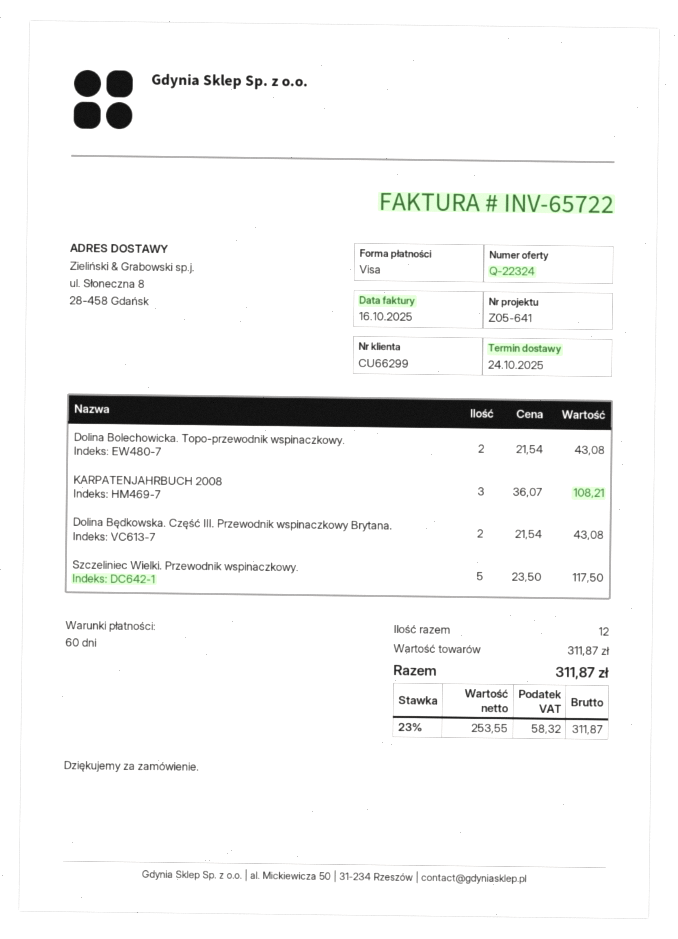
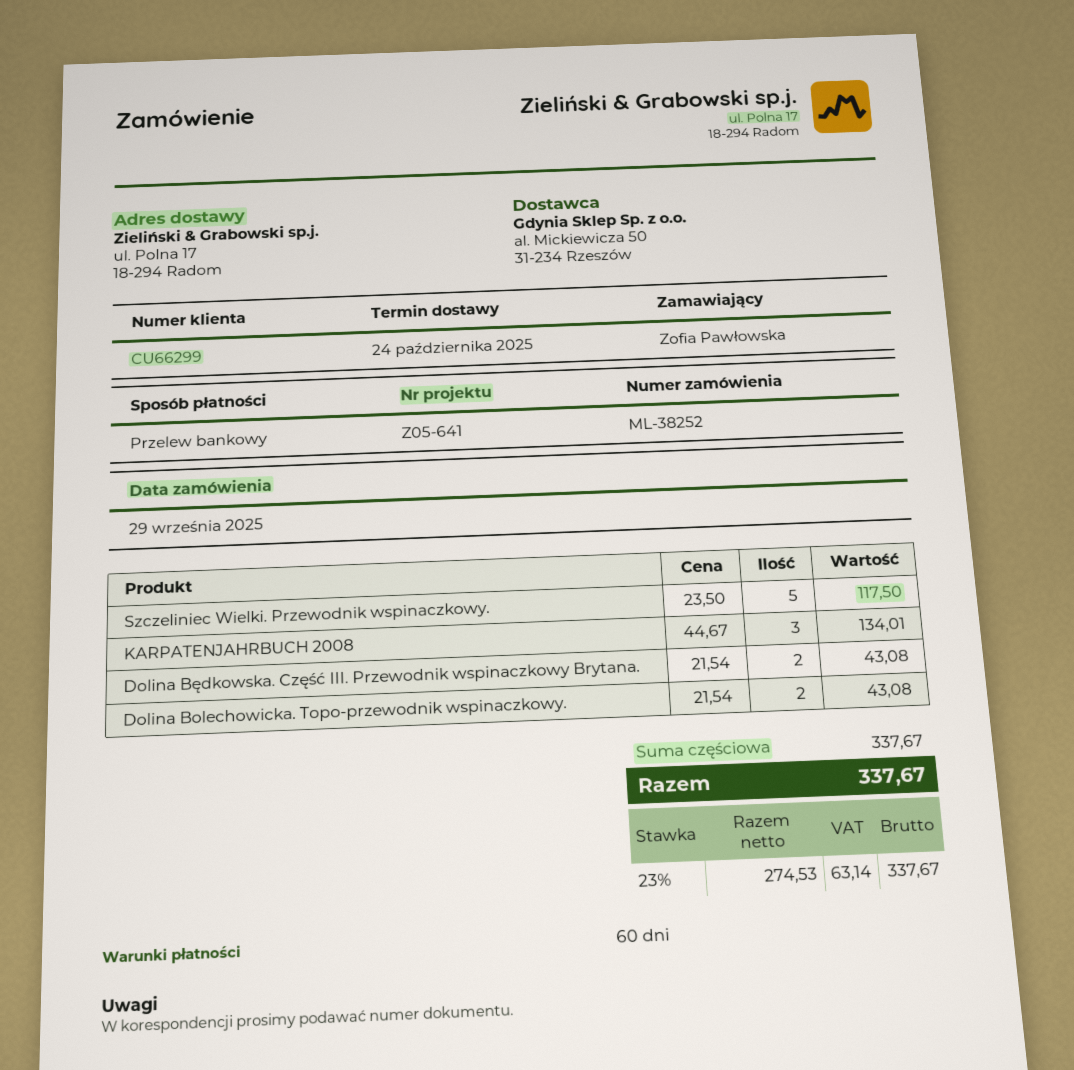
payment method: Visa -> bank transfer
ship to: ul. Słoneczna 8, 28-458 Gdańsk -> ul. Polna 17, 18-294 Radom
KARPATENJAHRBUCH 2008: 3 x 36.07 = 108.21 -> 3 x 44.67 = 134.01
subtotal: 311.87 -> 337.67
net: 253.55 -> 274.53
tax: 23% = 58.32 -> 23% = 63.14
total: 311.87 -> 337.67

